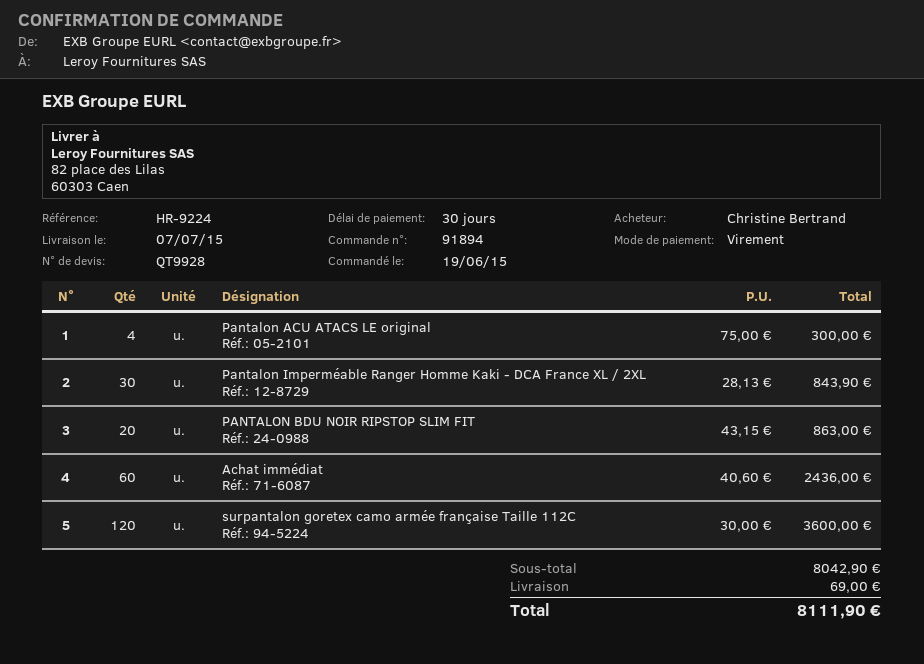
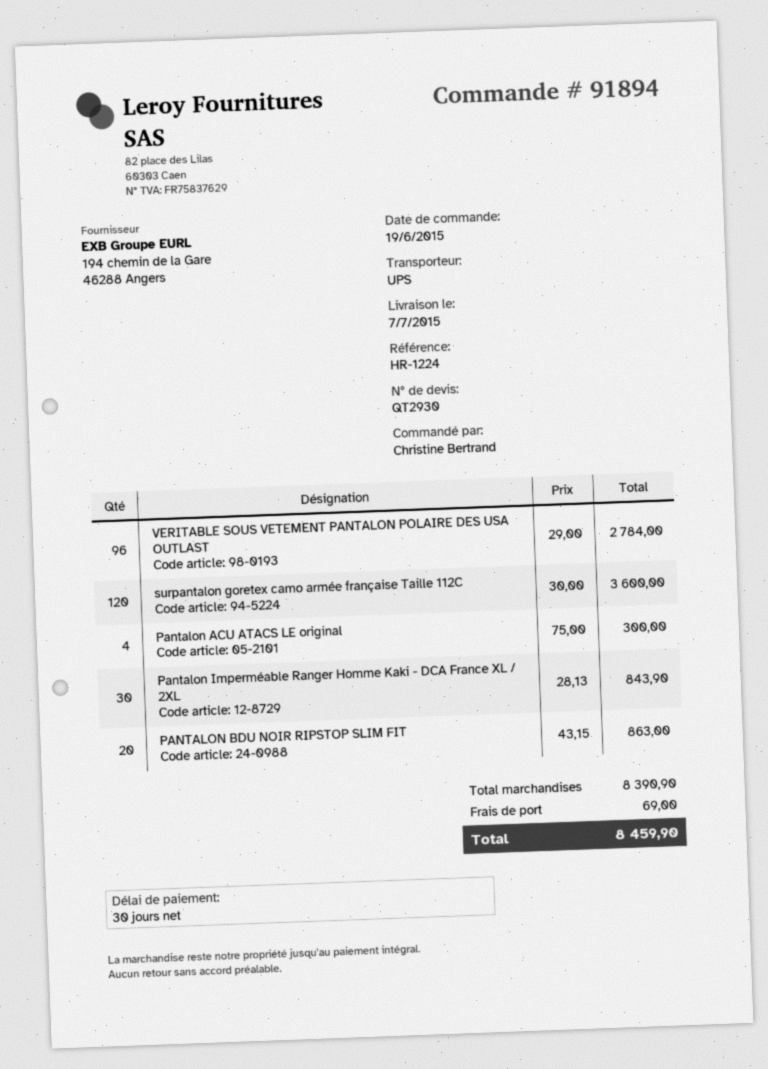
quote number: QT9928 -> QT2930
reference: HR-9224 -> HR-1224
Achat immédiat: 60 x 40.60 = 2436.00 -> none
VERITABLE SOUS VETEMENT PANTALON POLAIRE DES USA OUTLAST: none -> 96 x 29.00 = 2784.00
subtotal: 8042.90 -> 8390.90
total: 8111.90 -> 8459.90

